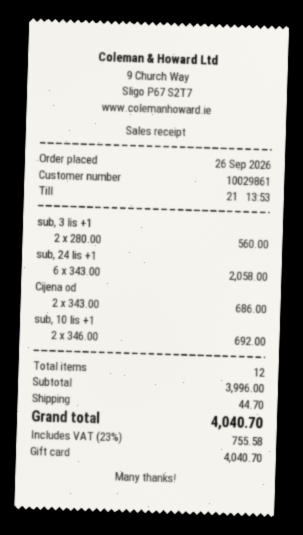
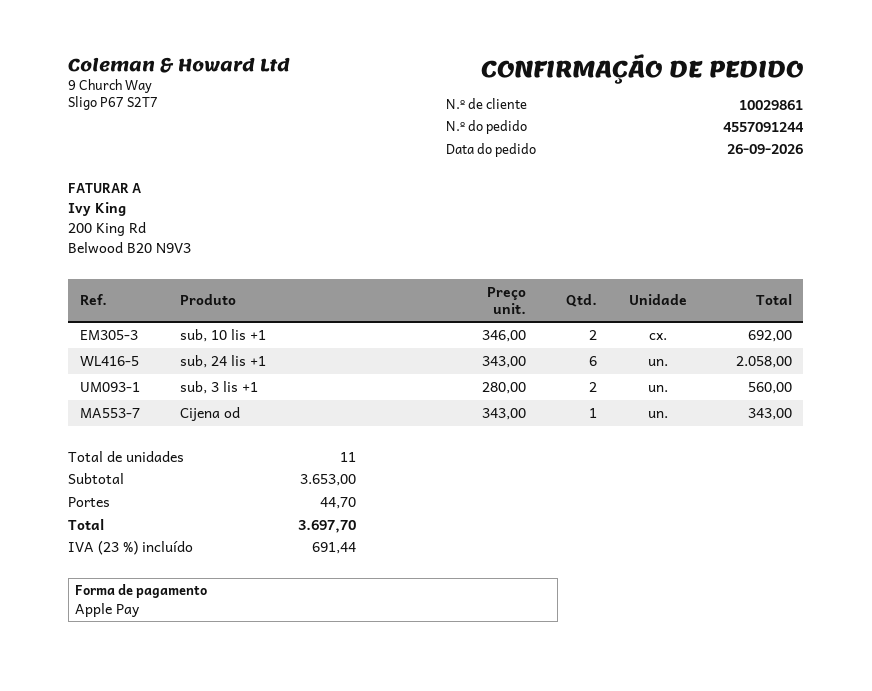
payment method: gift card -> Apple Pay
Cijena od: 2 x 343.00 = 686.00 -> 1 x 343.00 = 343.00
total quantity: 12 -> 11
subtotal: 3996.00 -> 3653.00
tax: 23% = 755.58 -> 23% = 691.44
total: 4040.70 -> 3697.70

